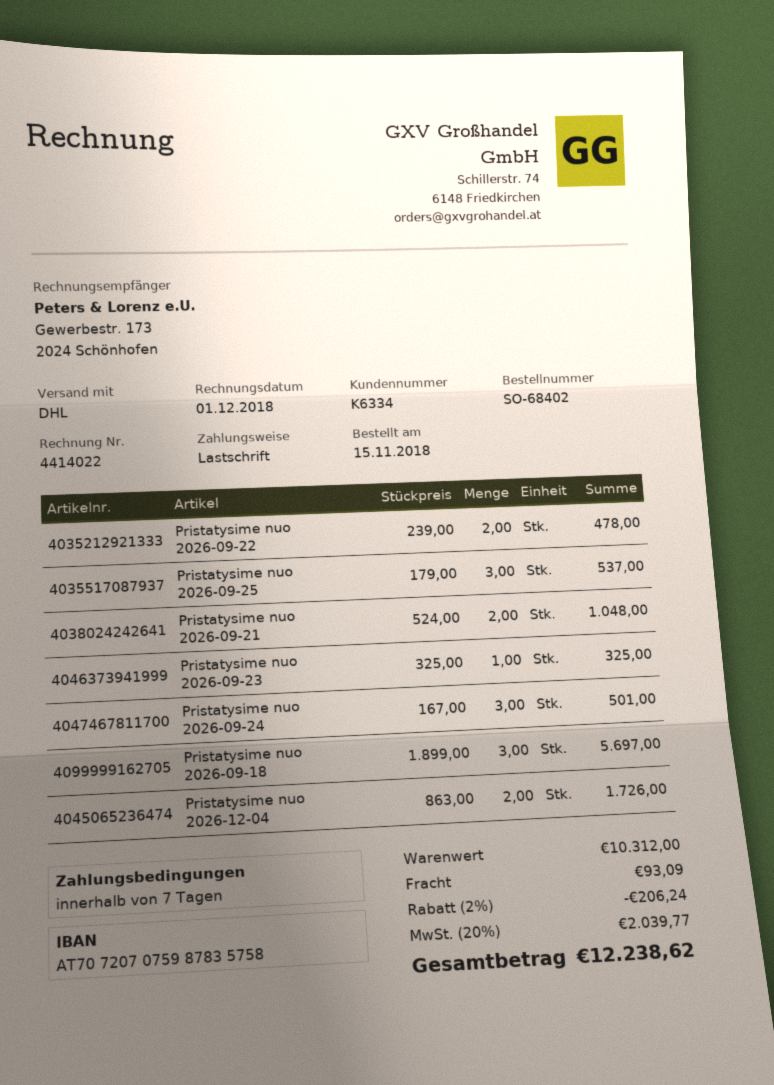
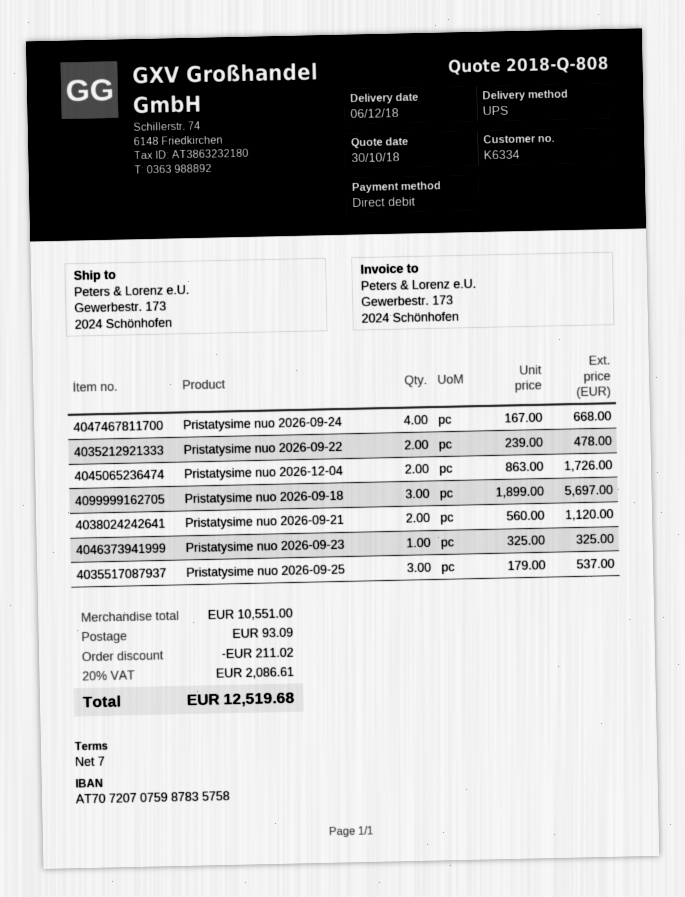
shipping method: DHL -> UPS
Pristatysime nuo 2026‑09‑21: 2 x 524.00 = 1048.00 -> 2 x 560.00 = 1120.00
Pristatysime nuo 2026‑09‑24: 3 x 167.00 = 501.00 -> 4 x 167.00 = 668.00
subtotal: 10312.00 -> 10551.00
discount: 206.24 -> 211.02
tax: 20% = 2039.77 -> 20% = 2086.61
total: 12238.62 -> 12519.68

